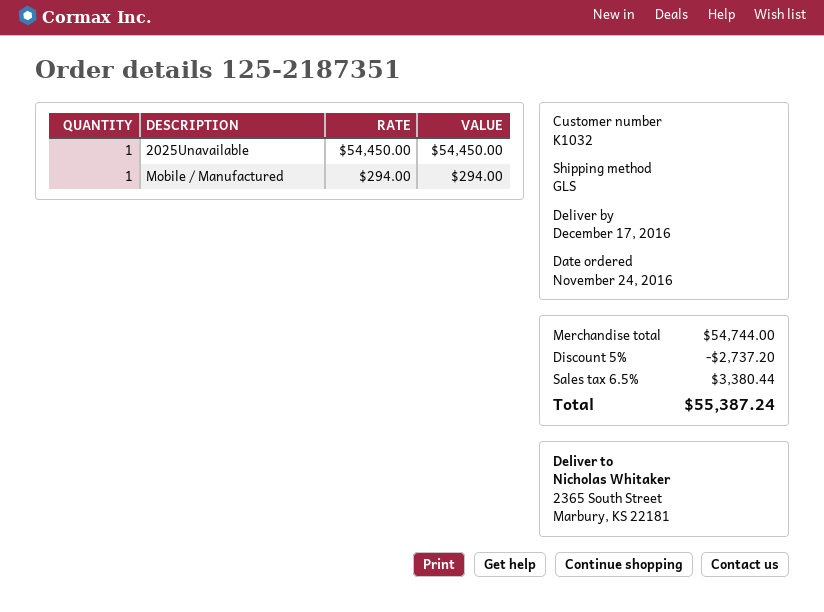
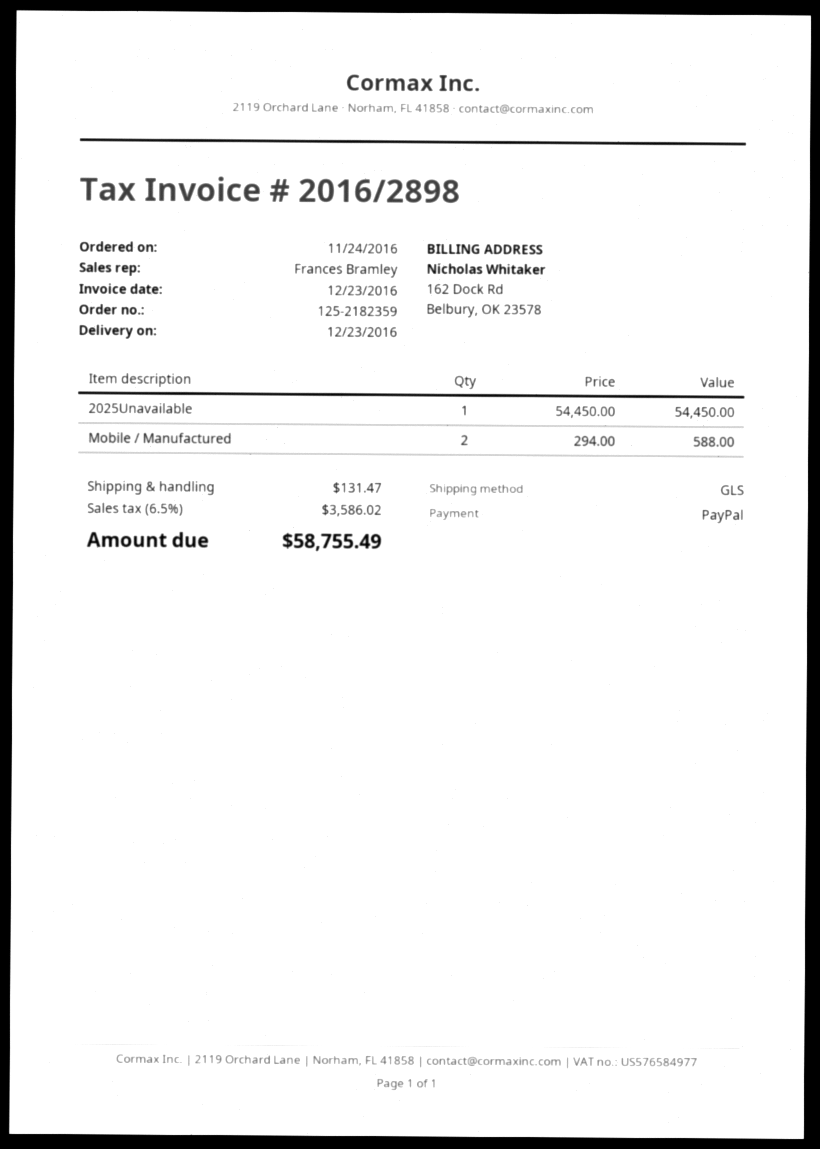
order number: 125-2187351 -> 125-2182359
delivery date: 2016-12-17 -> 2016-12-23
Mobile / Manufactured: 1 x 294.00 = 294.00 -> 2 x 294.00 = 588.00
discount: 5% = 2737.20 -> none
shipping: none -> 131.47
tax: 6.5% = 3380.44 -> 6.5% = 3586.02
total: 55387.24 -> 58755.49

